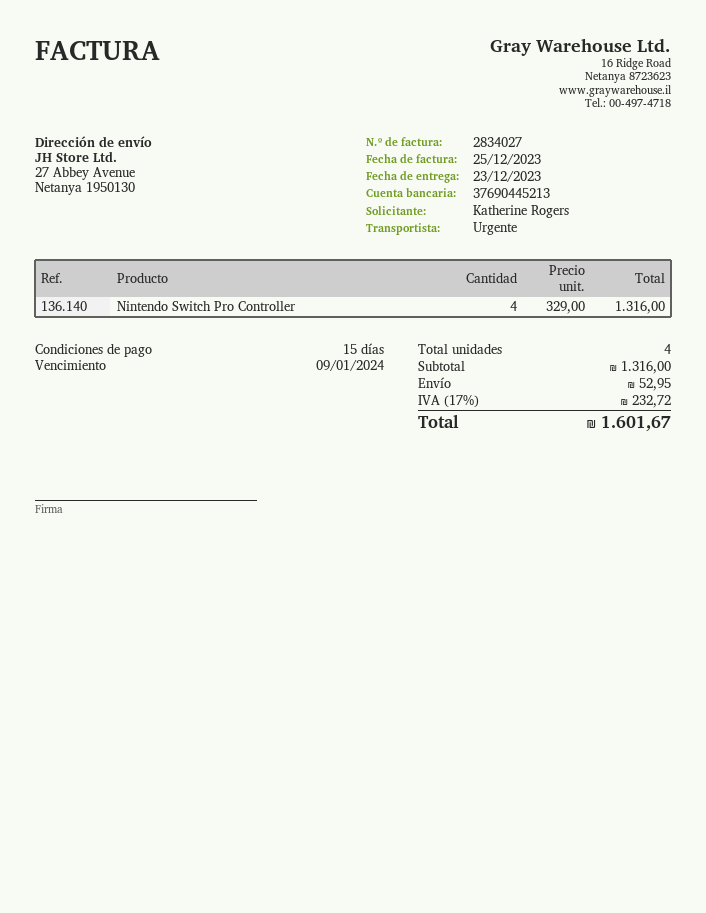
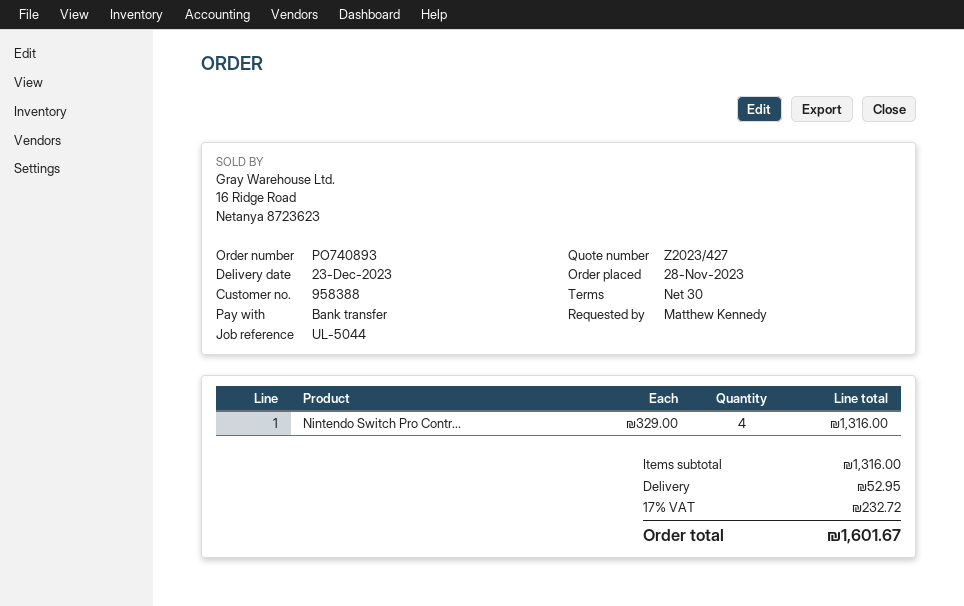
payment terms: 15 days -> 30 days
ordered by: Katherine Rogers -> Matthew Kennedy

